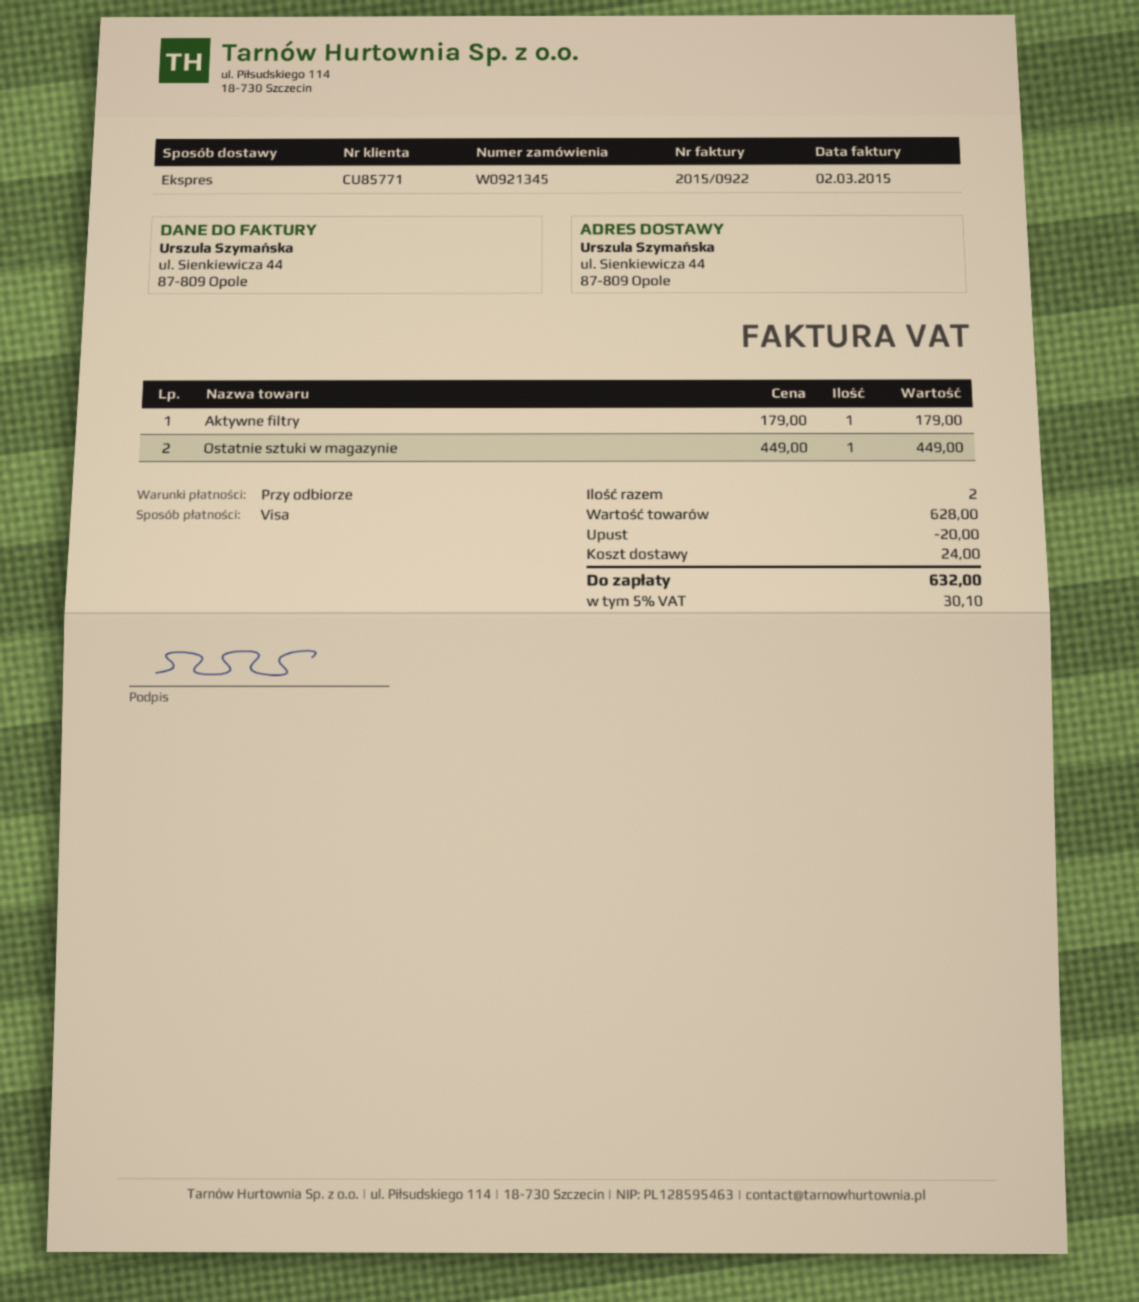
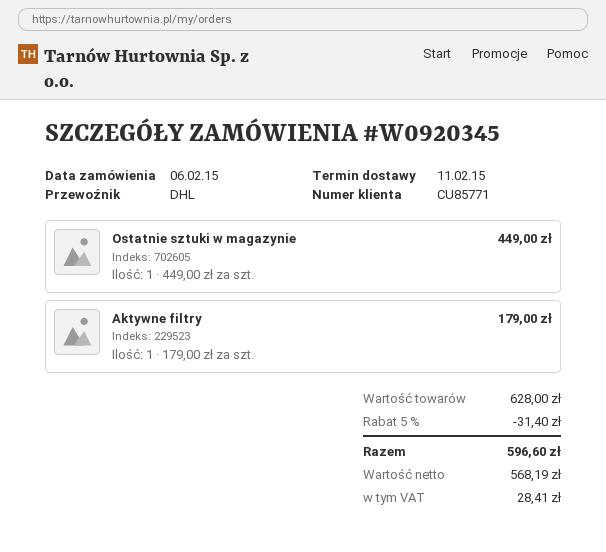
order number: W0921345 -> W0920345
shipping method: express -> DHL
discount: 20.00 -> 31.40
shipping: 24.00 -> none
tax: 30.10 -> 28.41
total: 632.00 -> 596.60

